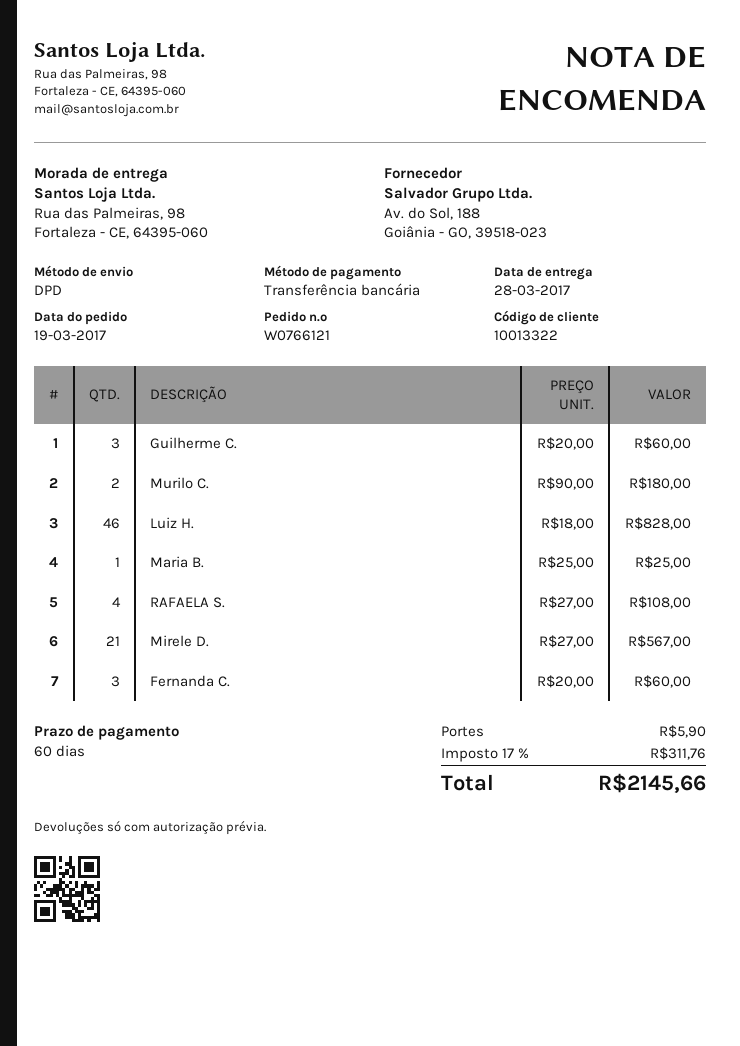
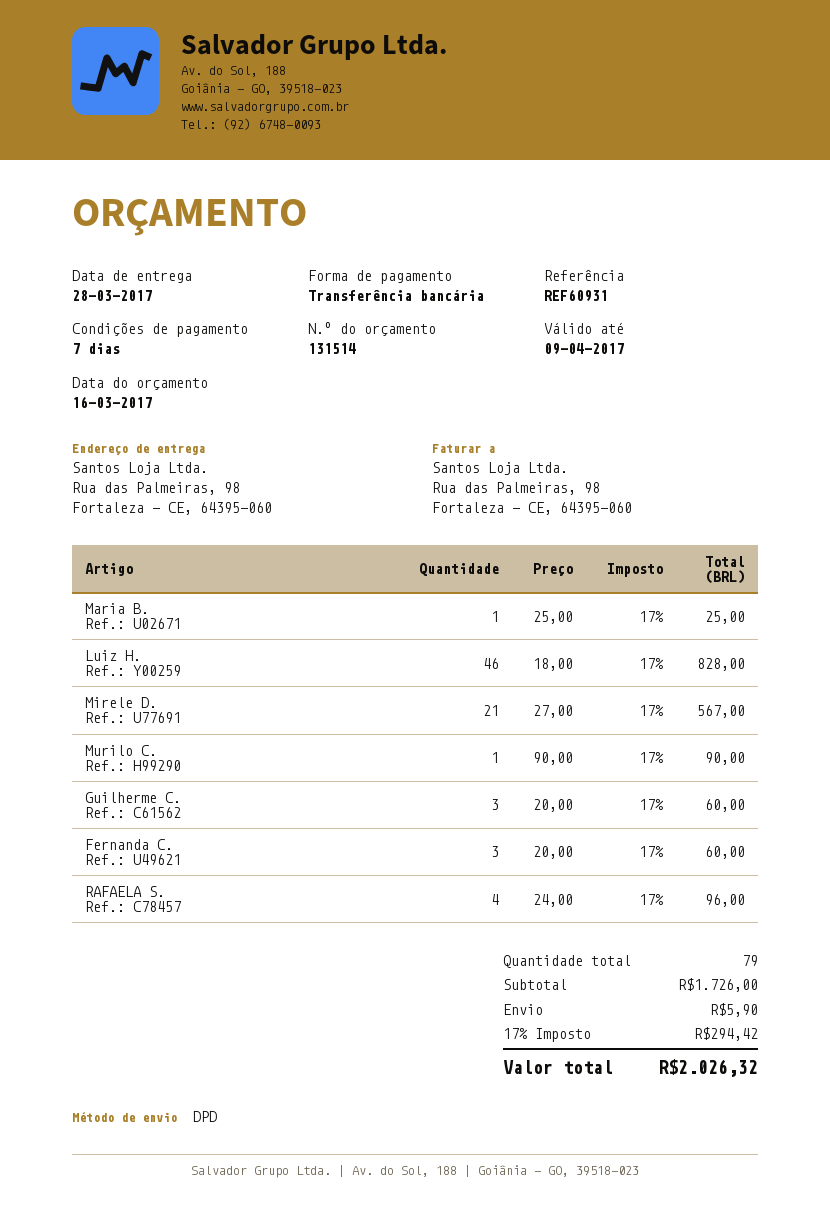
payment terms: 60 days -> 7 days
Murilo C.: 2 x 90.00 = 180.00 -> 1 x 90.00 = 90.00
RAFAELA S.: 4 x 27.00 = 108.00 -> 4 x 24.00 = 96.00
tax: 17% = 311.76 -> 17% = 294.42
total: 2145.66 -> 2026.32

